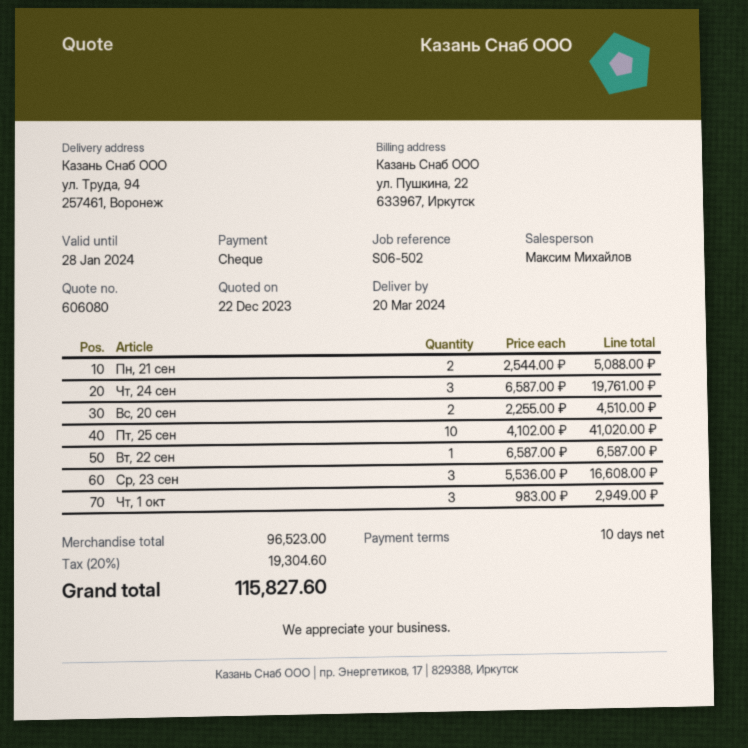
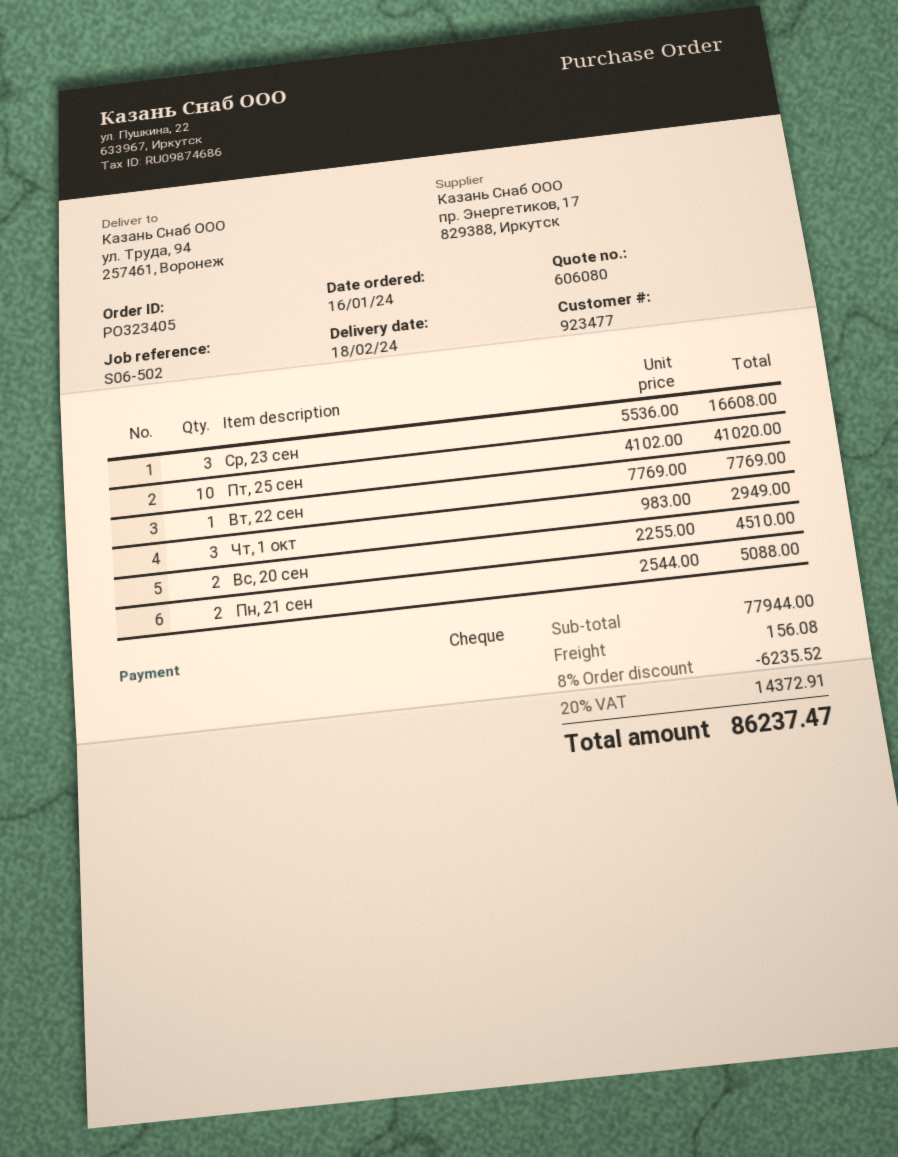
delivery date: 2024-03-20 -> 2024-02-18
Чт, 24 сен: 3 x 6587.00 = 19761.00 -> none
Вт, 22 сен: 1 x 6587.00 = 6587.00 -> 1 x 7769.00 = 7769.00
subtotal: 96523.00 -> 77944.00
discount: none -> 8% = 6235.52
shipping: none -> 156.08
tax: 20% = 19304.60 -> 20% = 14372.91
total: 115827.60 -> 86237.47

